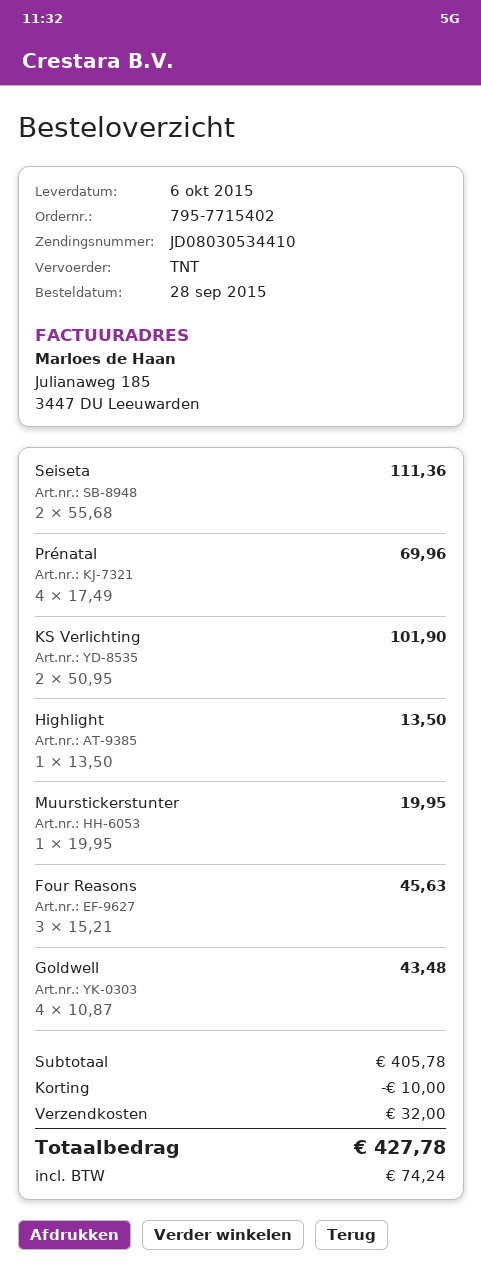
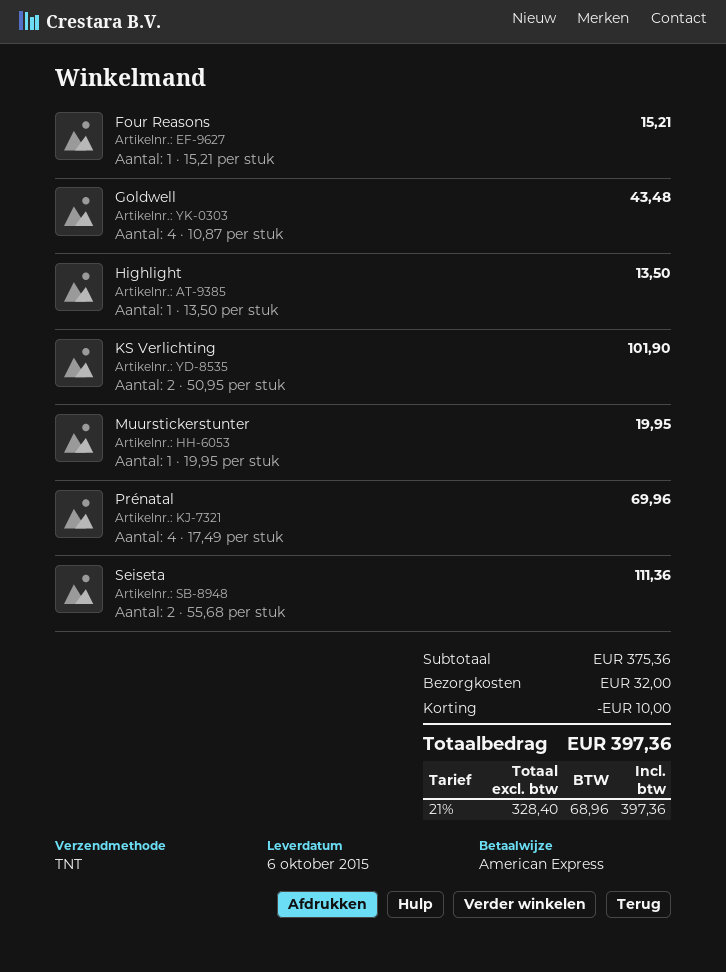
Four Reasons: 3 x 15.21 = 45.63 -> 1 x 15.21 = 15.21
subtotal: 405.78 -> 375.36
tax: 74.24 -> 68.96
total: 427.78 -> 397.36

